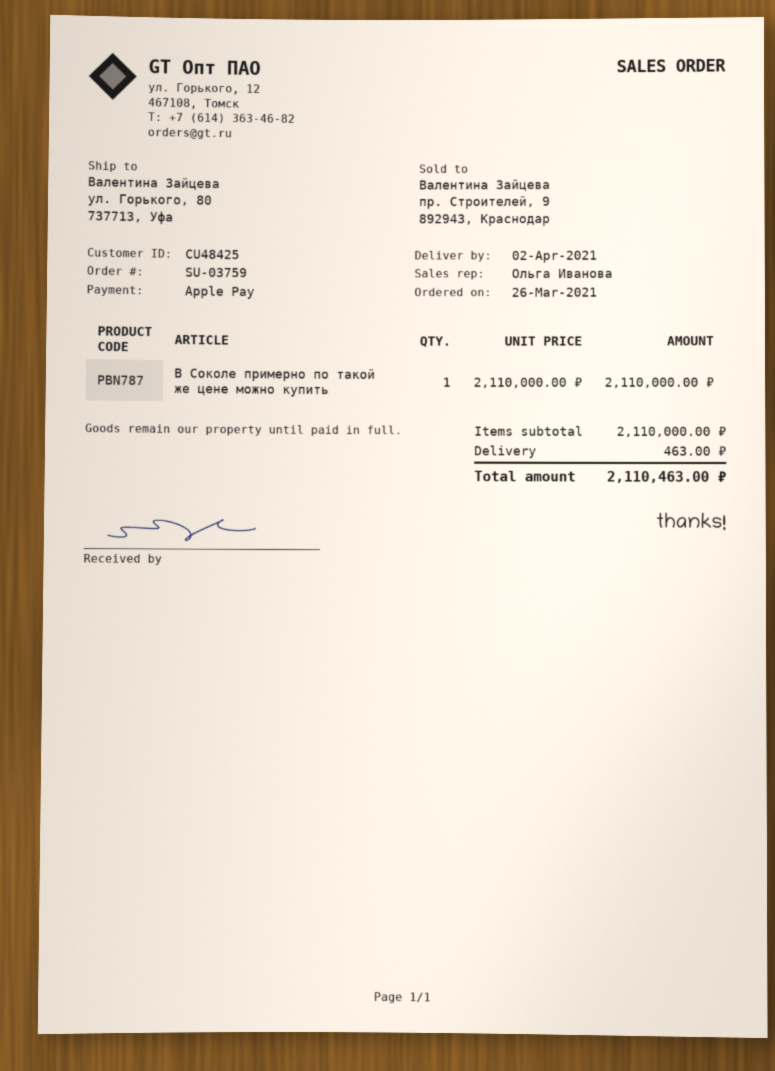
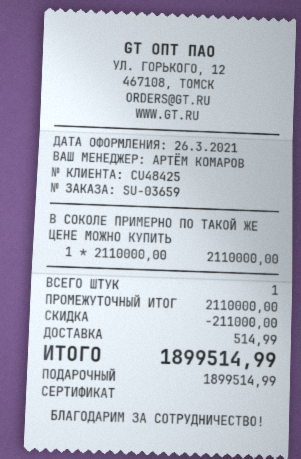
order number: SU-03759 -> SU-03659
sales rep: Ольга Иванова -> АРТЁМ КОМАРОВ
payment method: Apple Pay -> gift card
discount: none -> 211000.00
shipping: 463.00 -> 514.99
total: 2110463.00 -> 1899514.99

